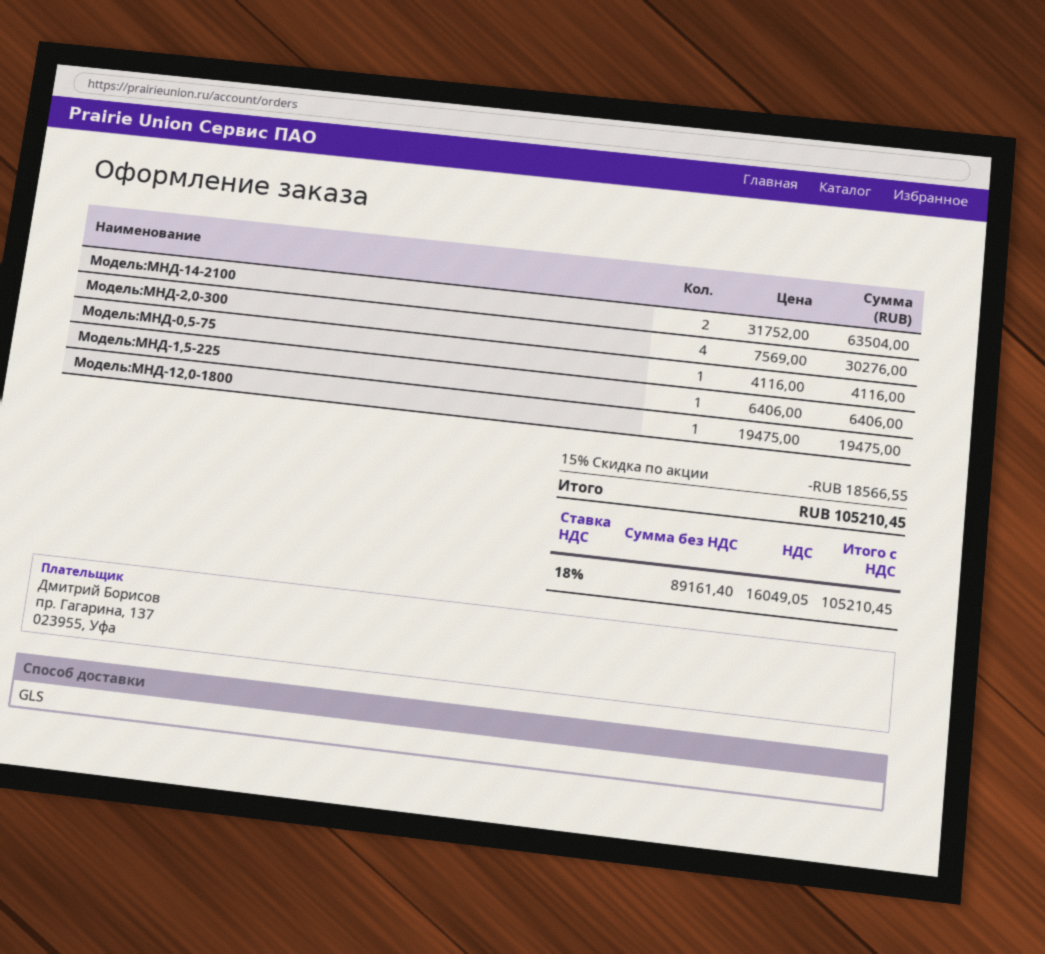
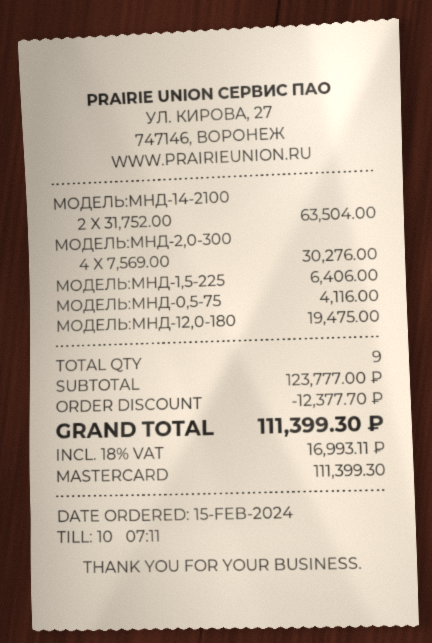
discount: 18566.55 -> 12377.70
tax: 18% = 16049.05 -> 18% = 16993.11
total: 105210.45 -> 111399.30

